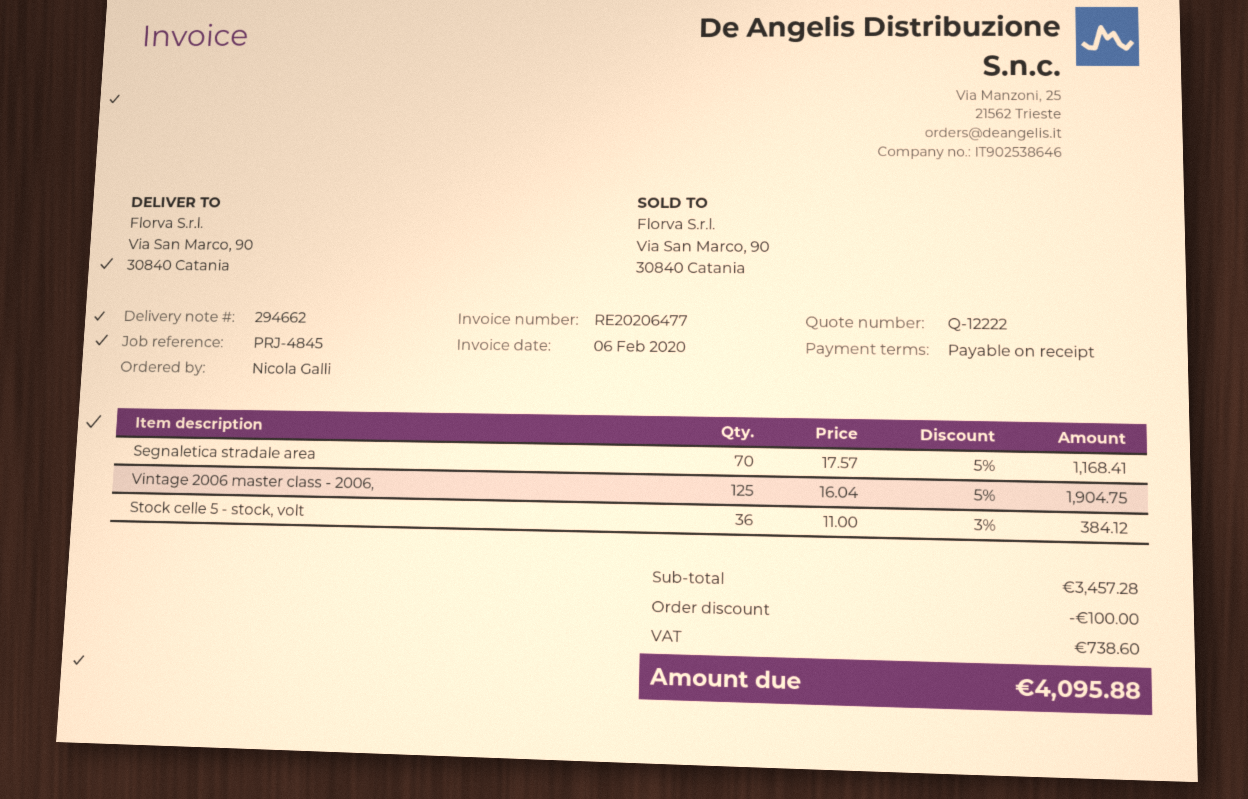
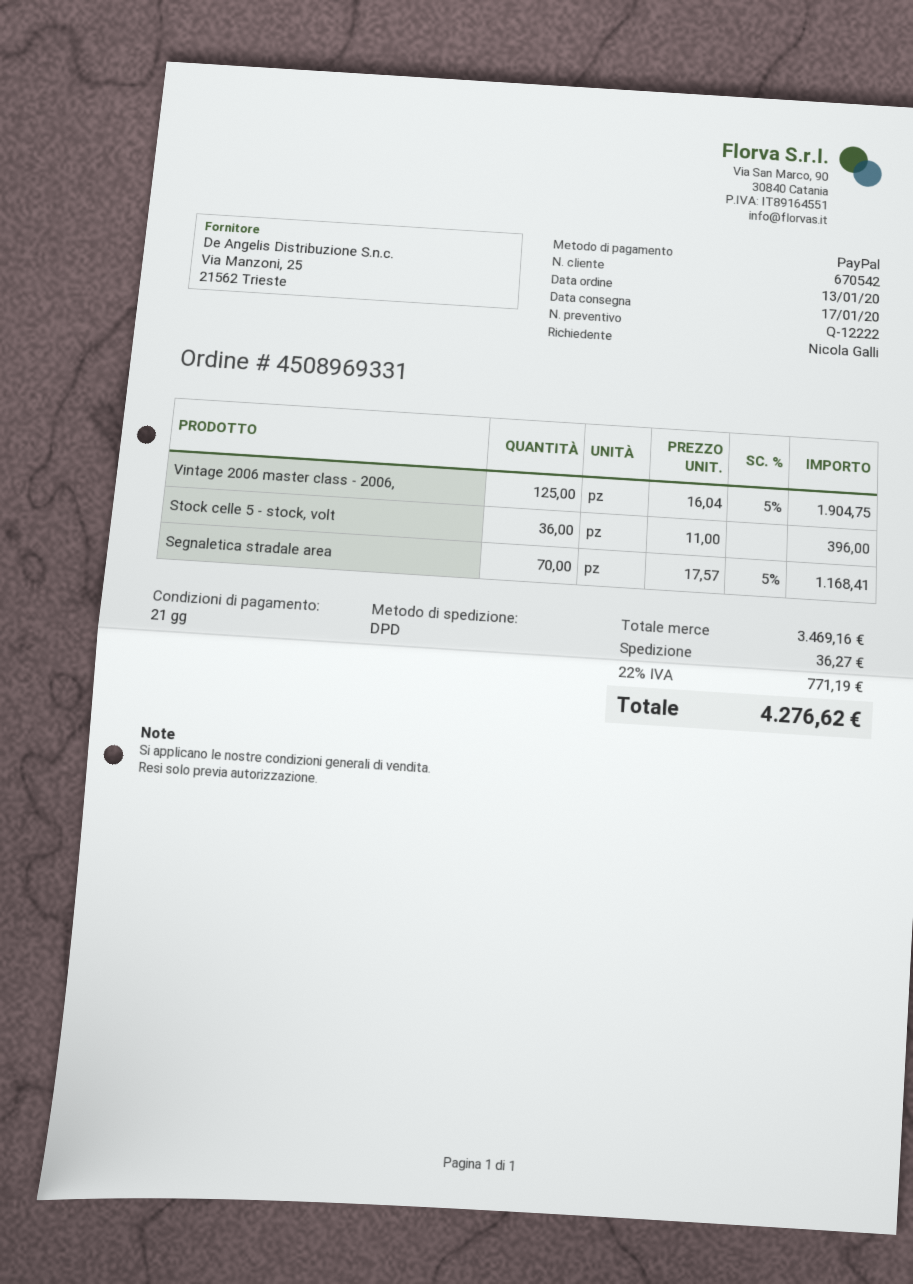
payment terms: on receipt -> 21 days
Stock celle 5 - stock, volt: 36 x 11.00 - 3% = 384.12 -> 36 x 11.00 = 396.00
subtotal: 3457.28 -> 3469.16
discount: 100.00 -> none
shipping: none -> 36.27
tax: 738.60 -> 771.19
total: 4095.88 -> 4276.62

